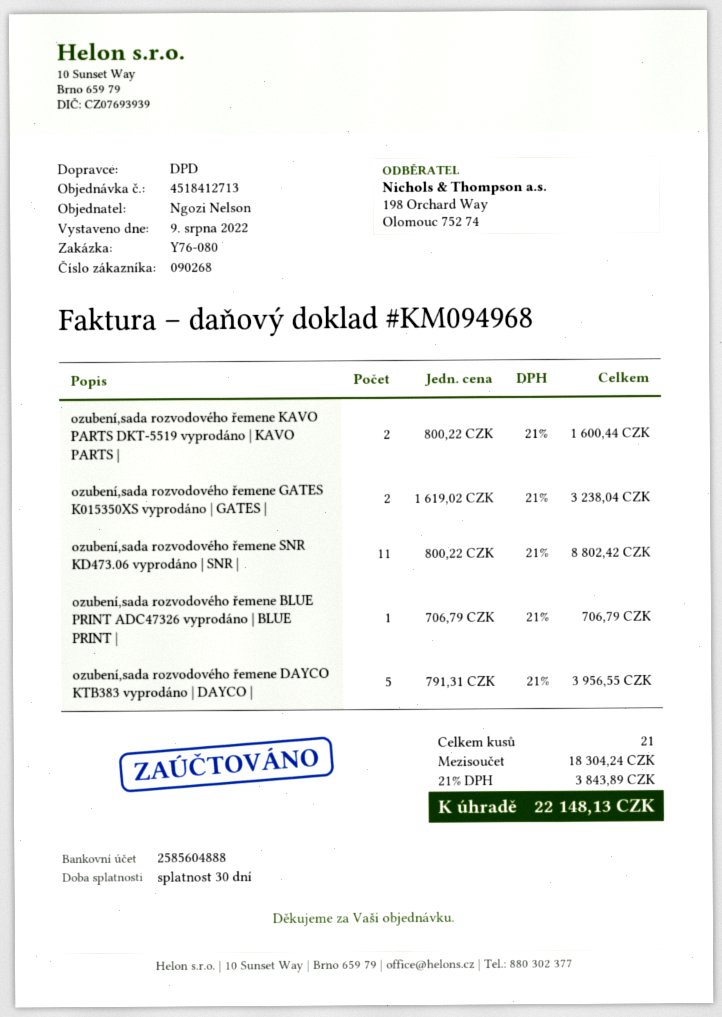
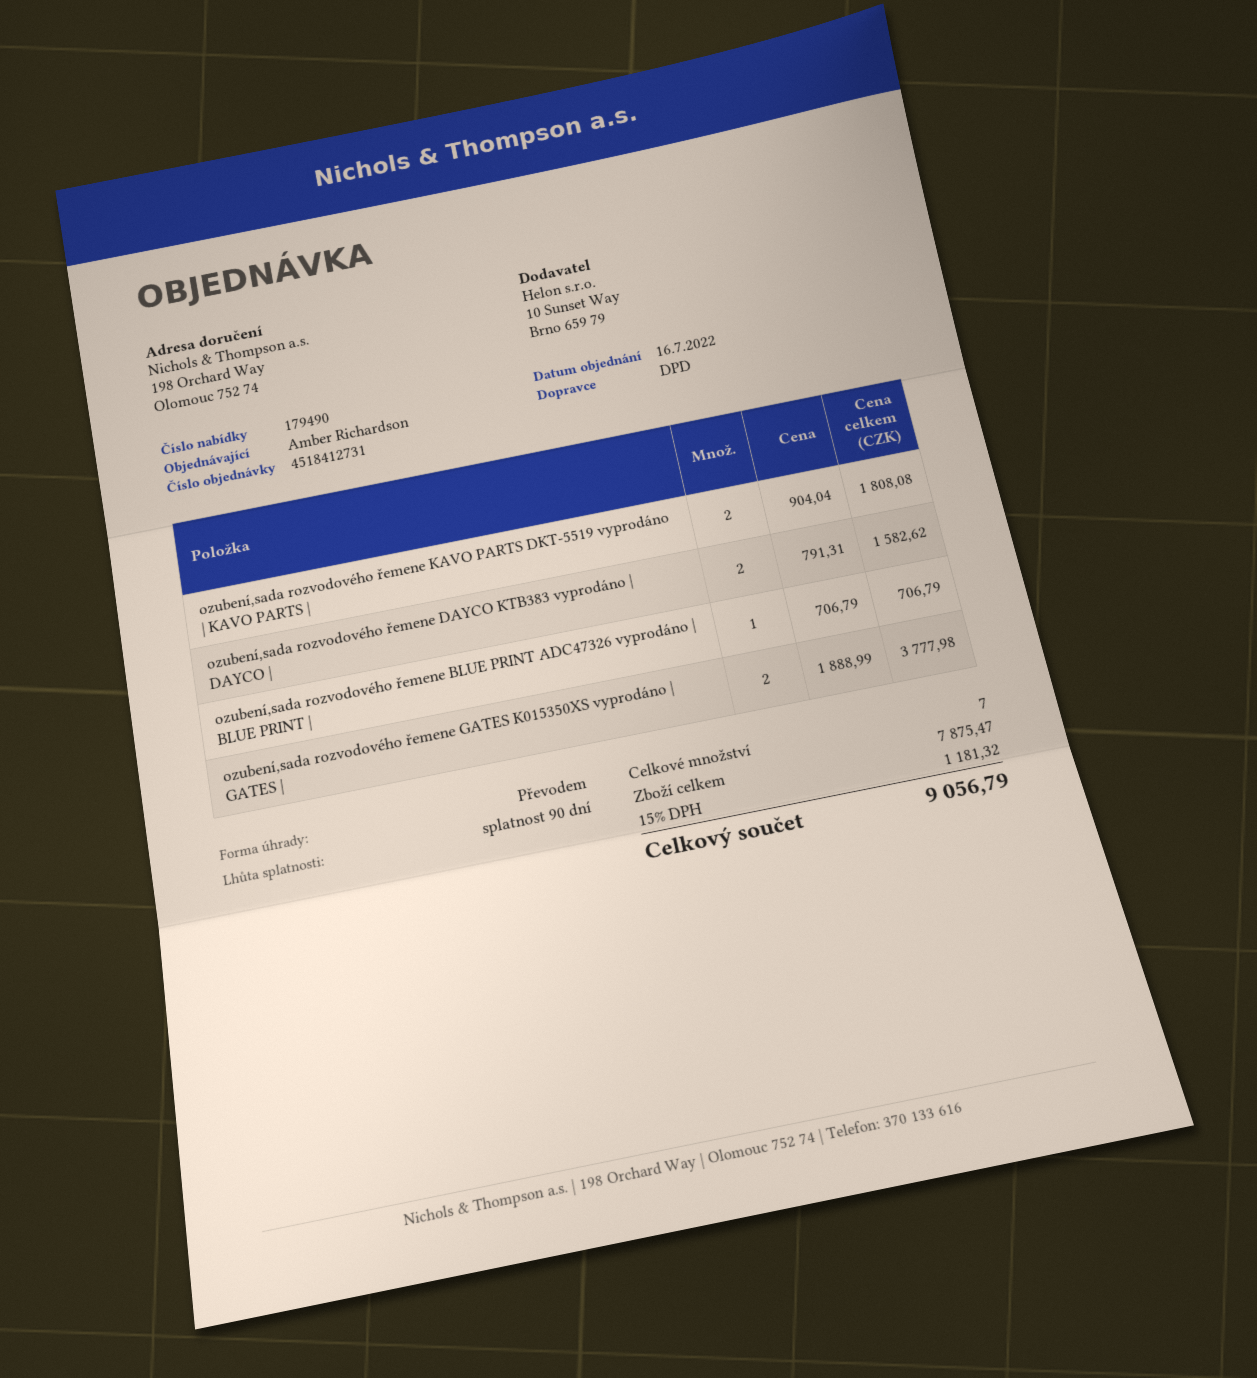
order number: 4518412713 -> 4518412731
payment terms: 30 days -> 90 days
ordered by: Ngozi Nelson -> Amber Richardson
ozubení,sada rozvodového řemene KAVO PARTS DKT-5519 vyprodáno | KAVO PARTS |: 2 x 800.22 = 1600.44 -> 2 x 904.04 = 1808.08
ozubení,sada rozvodového řemene GATES K015350XS vyprodáno | GATES |: 2 x 1619.02 = 3238.04 -> 2 x 1888.99 = 3777.98
ozubení,sada rozvodového řemene SNR KD473.06 vyprodáno | SNR |: 11 x 800.22 = 8802.42 -> none
ozubení,sada rozvodového řemene DAYCO KTB383 vyprodáno | DAYCO |: 5 x 791.31 = 3956.55 -> 2 x 791.31 = 1582.62
total quantity: 21 -> 7
subtotal: 18304.24 -> 7875.47
tax: 21% = 3843.89 -> 15% = 1181.32
total: 22148.13 -> 9056.79

